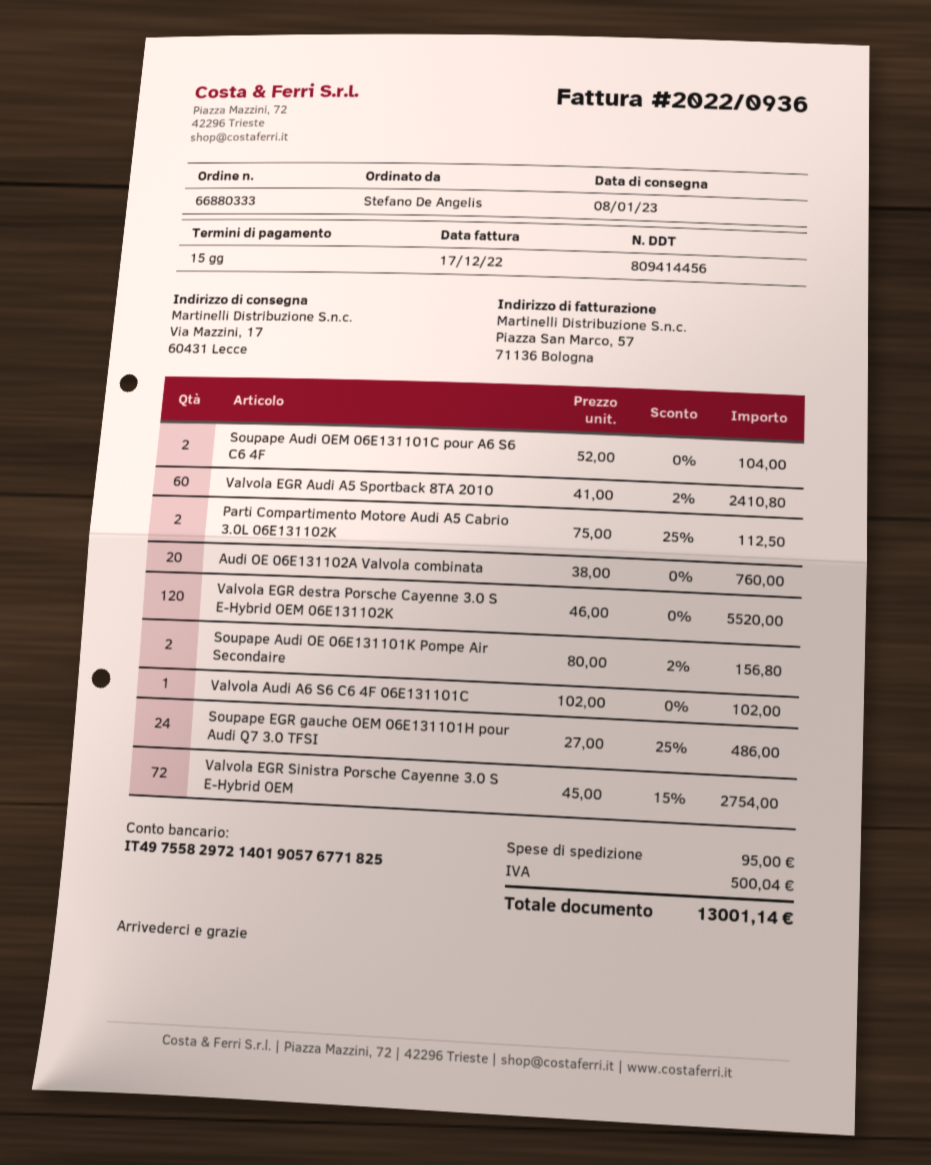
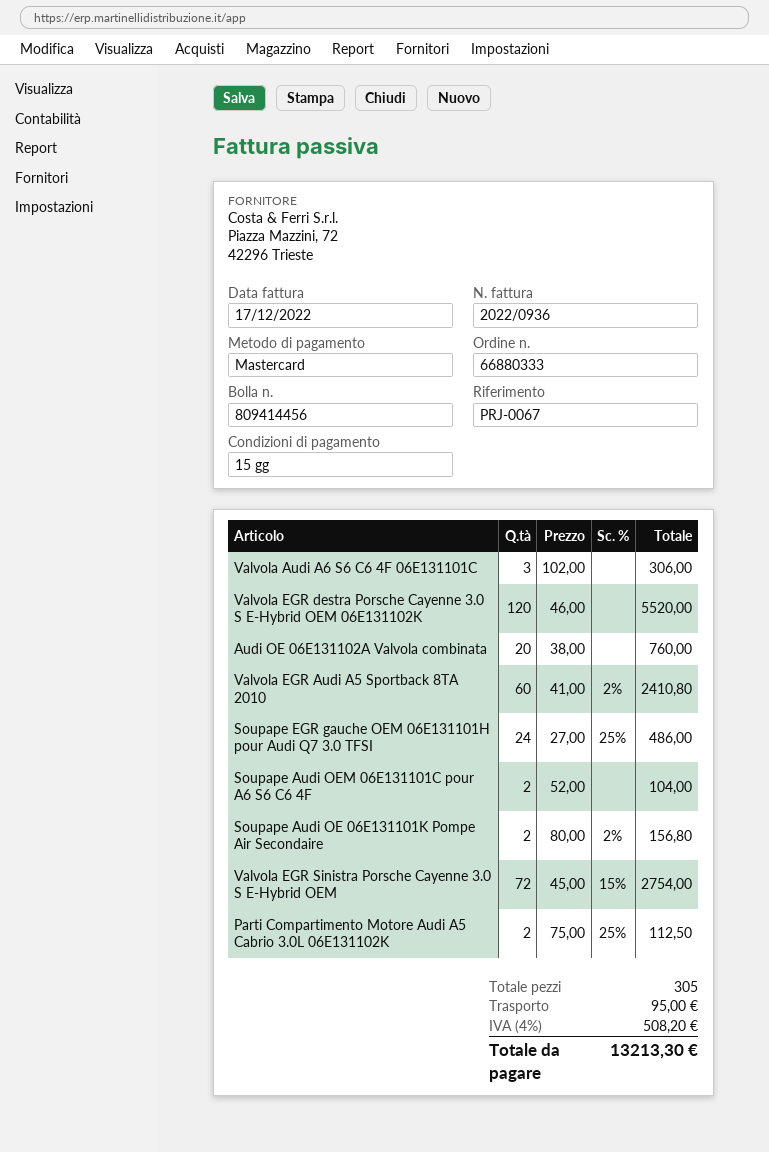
Valvola Audi A6 S6 C6 4F 06E131101C: 1 x 102.00 = 102.00 -> 3 x 102.00 = 306.00
tax: 500.04 -> 508.20
total: 13001.14 -> 13213.30

